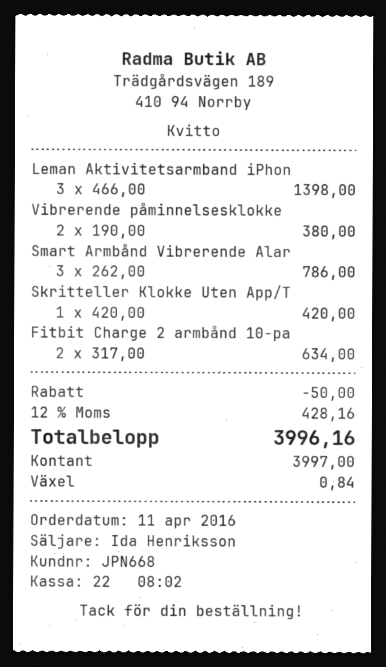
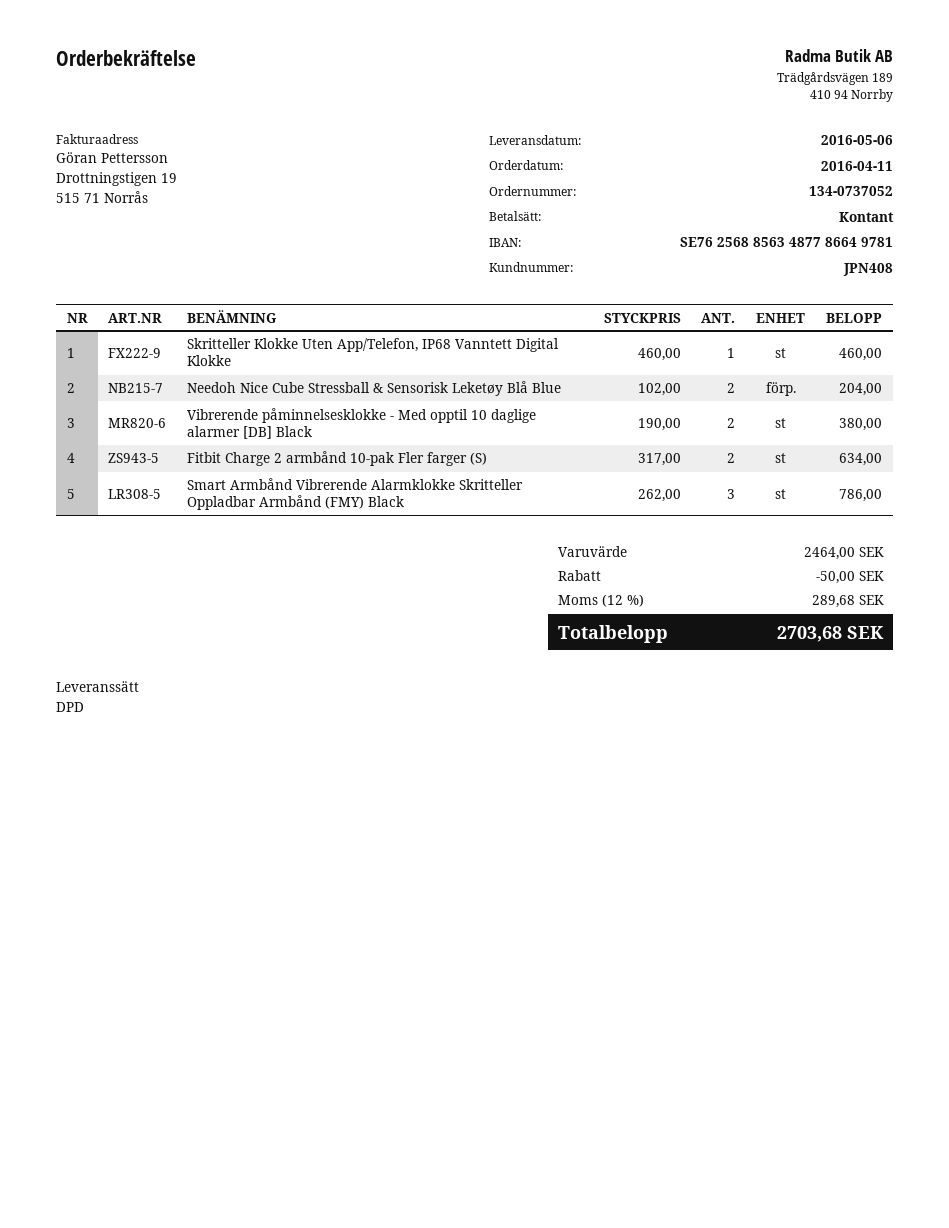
customer number: JPN668 -> JPN408
Leman Aktivitetsarmband iPhon: 3 x 466.00 = 1398.00 -> none
Skritteller Klokke Uten App/T: 1 x 420.00 = 420.00 -> 1 x 460.00 = 460.00
Needoh Nice Cube Stressball & Sensorisk Leketøy Blå Blue: none -> 2 x 102.00 = 204.00
tax: 12% = 428.16 -> 12% = 289.68
total: 3996.16 -> 2703.68

